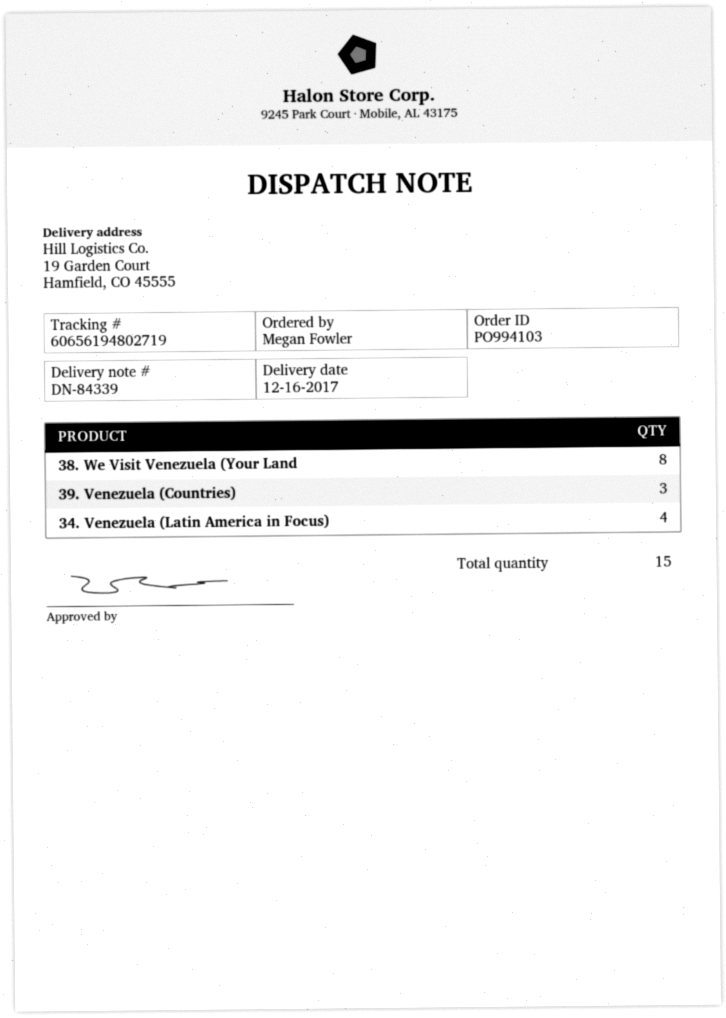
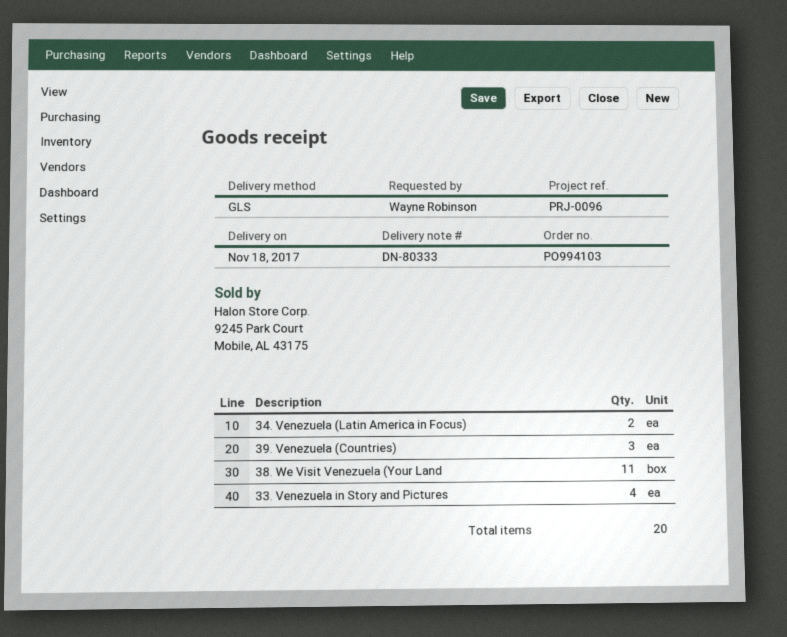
delivery note number: DN-84339 -> DN-80333
delivery date: 2017-12-16 -> 2017-11-18
ordered by: Megan Fowler -> Wayne Robinson
38. We Visit Venezuela (Your Land: 8 -> 11
34. Venezuela (Latin America in Focus): 4 -> 2
33. Venezuela in Story and Pictures: none -> 4
total quantity: 15 -> 20

